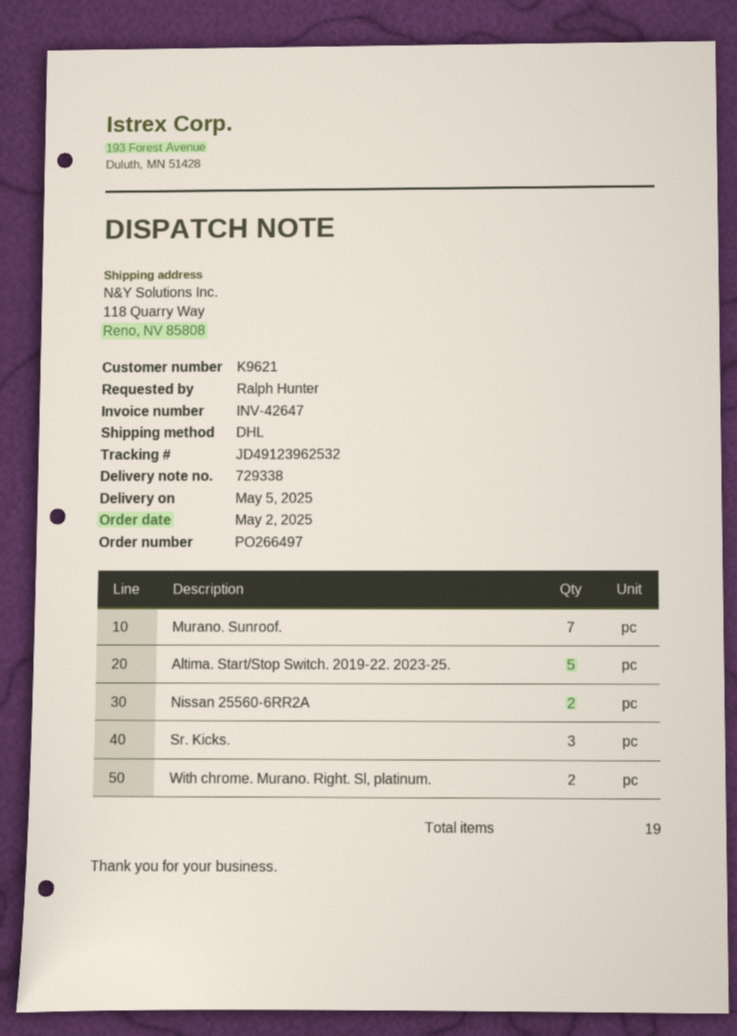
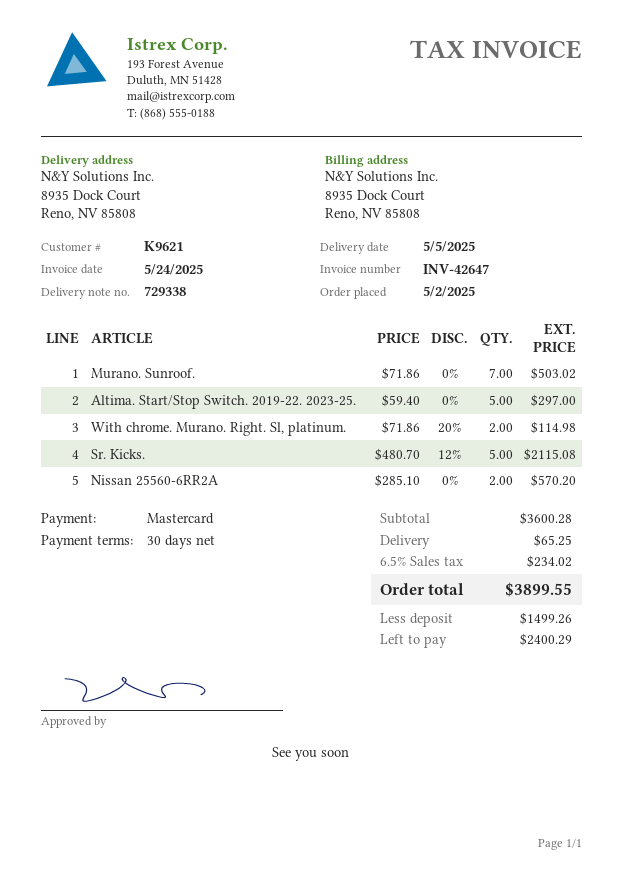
ship to: 118 Quarry Way, Reno, NV 85808 -> 8935 Dock Court, Reno, NV 85808
Sr. Kicks.: 3 -> 5

